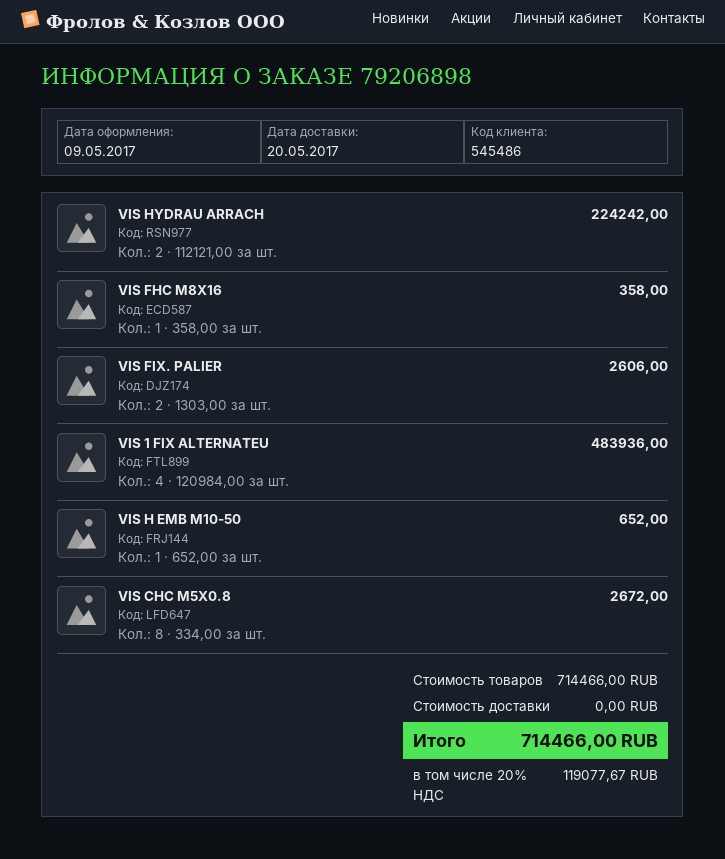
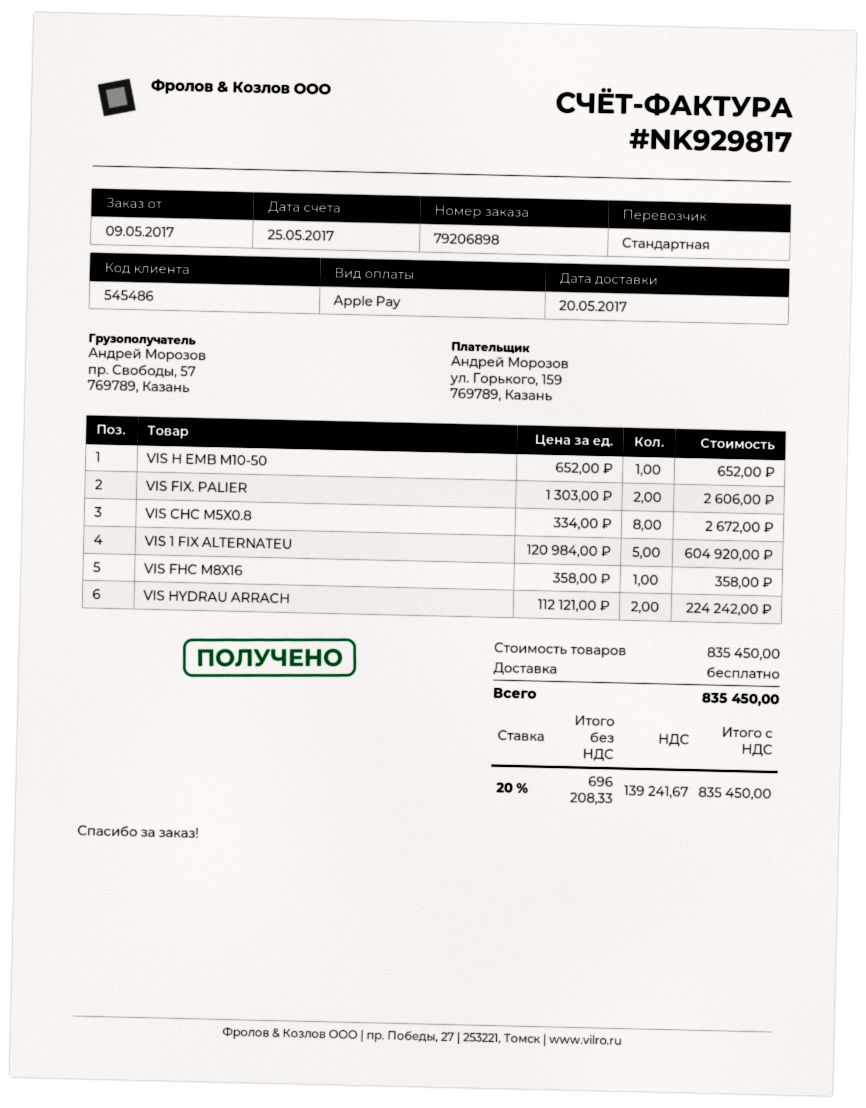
VIS 1 FIX ALTERNATEU: 4 x 120984.00 = 483936.00 -> 5 x 120984.00 = 604920.00
subtotal: 714466.00 -> 835450.00
tax: 20% = 119077.67 -> 20% = 139241.67
total: 714466.00 -> 835450.00

